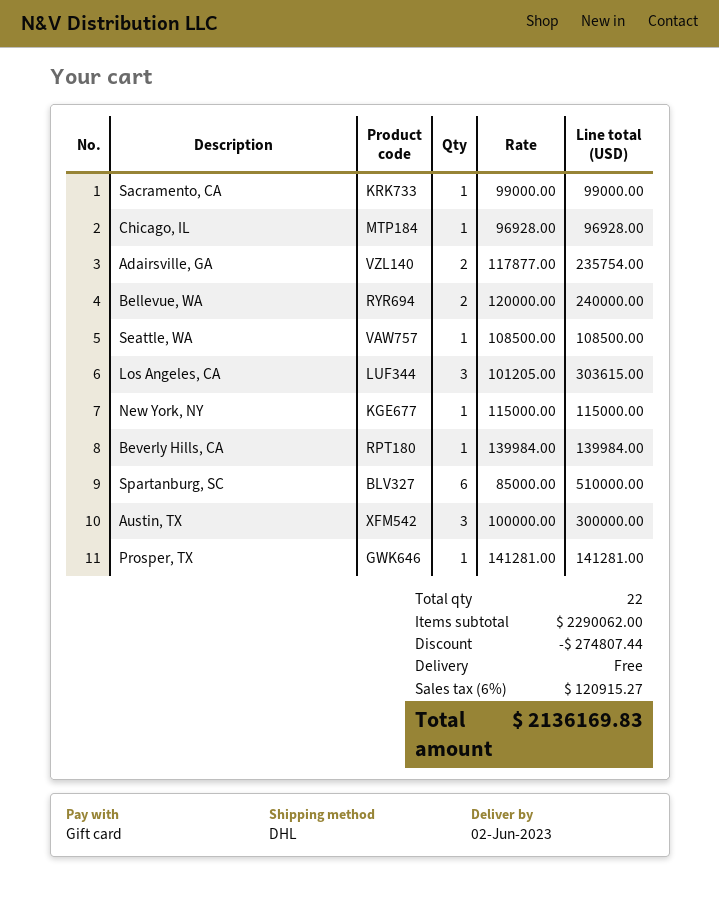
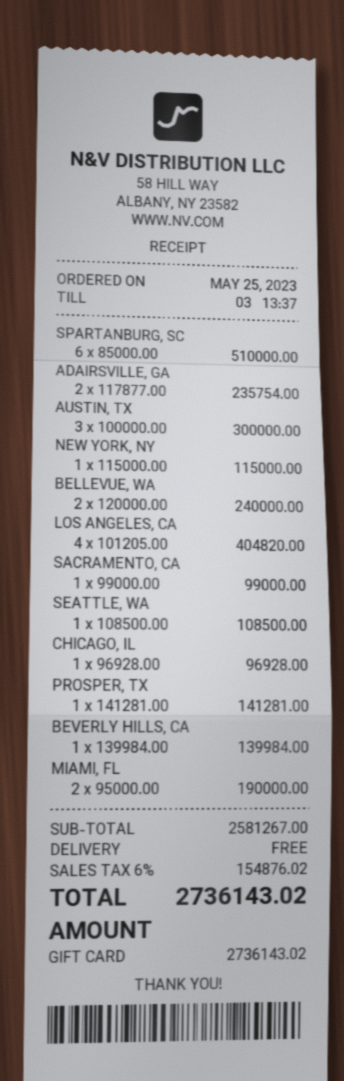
Los Angeles, CA: 3 x 101205.00 = 303615.00 -> 4 x 101205.00 = 404820.00
MIAMI, FL: none -> 2 x 95000.00 = 190000.00
subtotal: 2290062.00 -> 2581267.00
discount: 274807.44 -> none
tax: 6% = 120915.27 -> 6% = 154876.02
total: 2136169.83 -> 2736143.02

